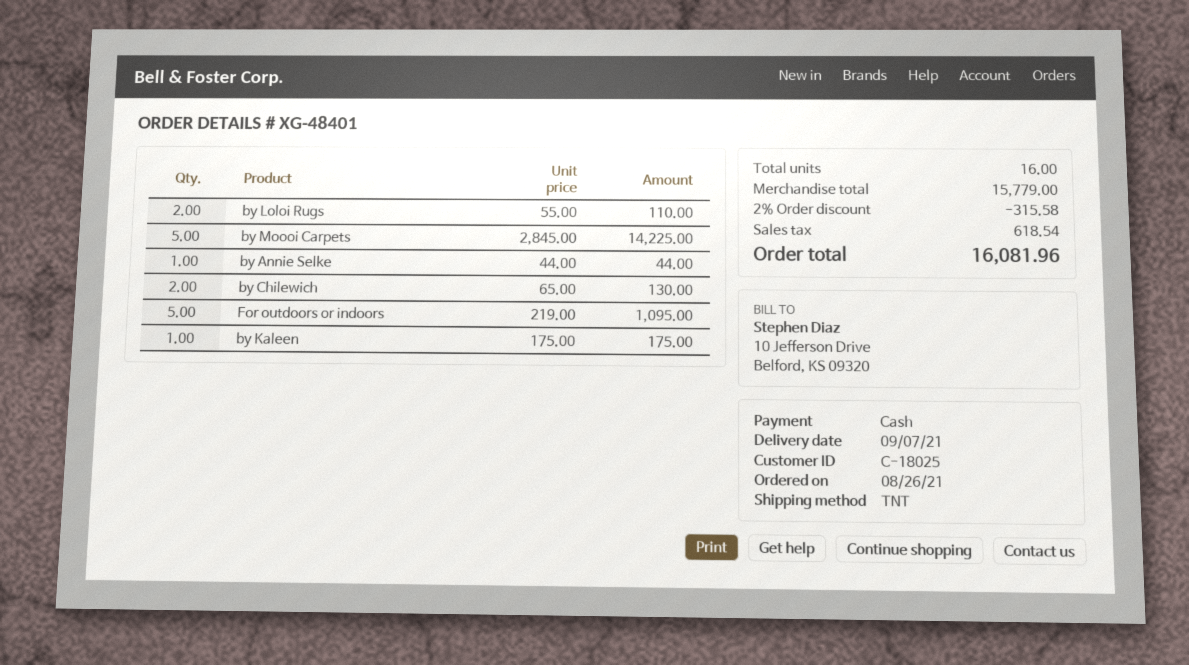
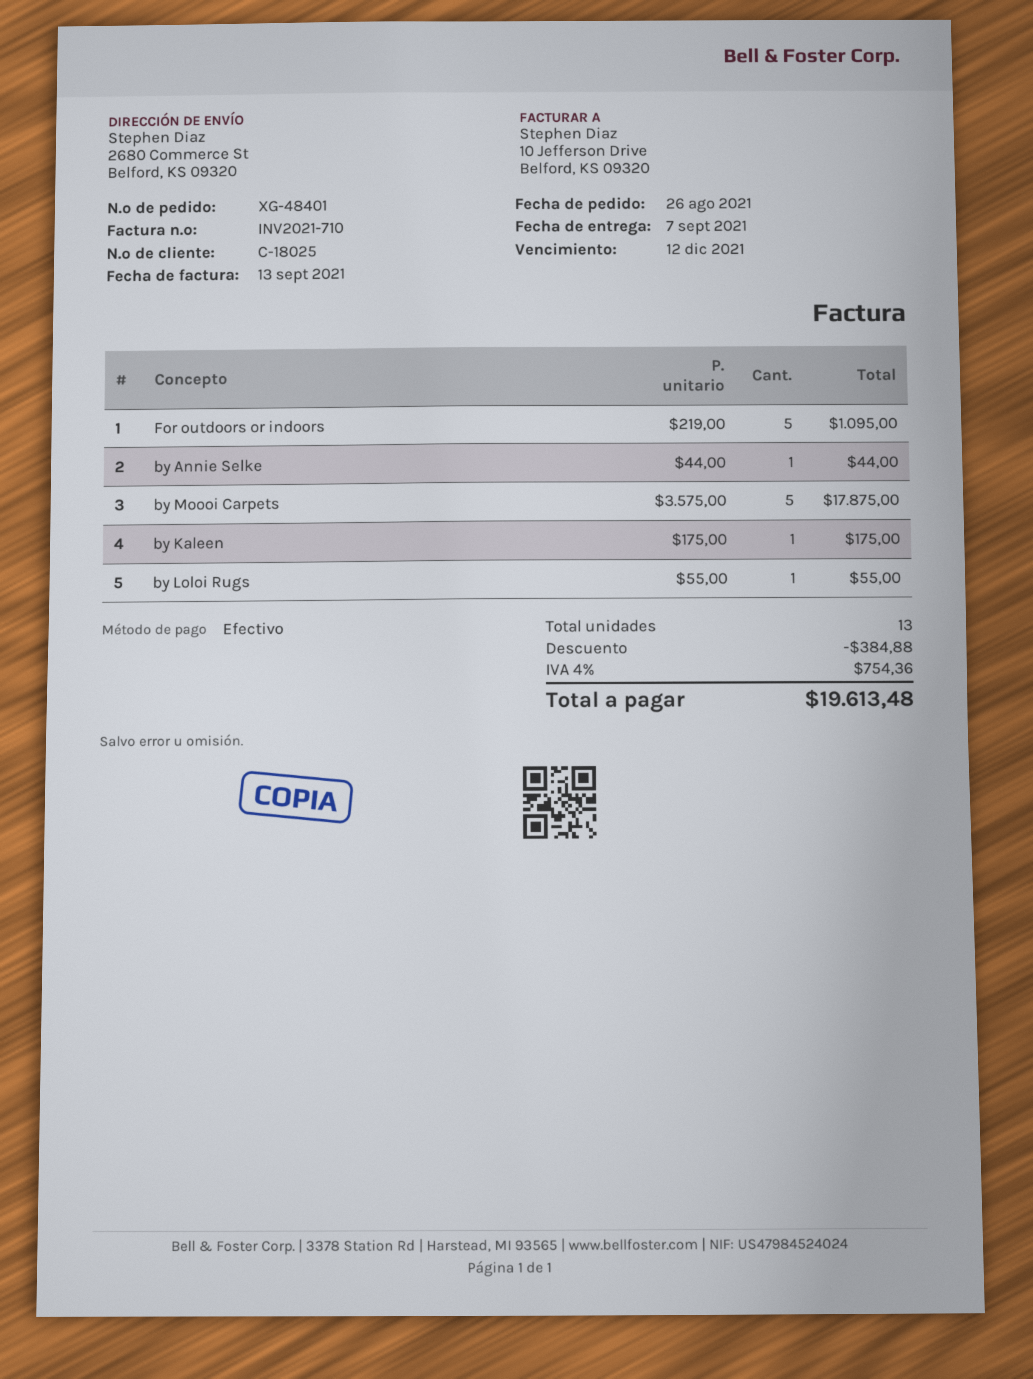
by Loloi Rugs: 2 x 55.00 = 110.00 -> 1 x 55.00 = 55.00
by Moooi Carpets: 5 x 2845.00 = 14225.00 -> 5 x 3575.00 = 17875.00
by Chilewich: 2 x 65.00 = 130.00 -> none
total quantity: 16 -> 13
discount: 315.58 -> 384.88
tax: 618.54 -> 754.36
total: 16081.96 -> 19613.48

